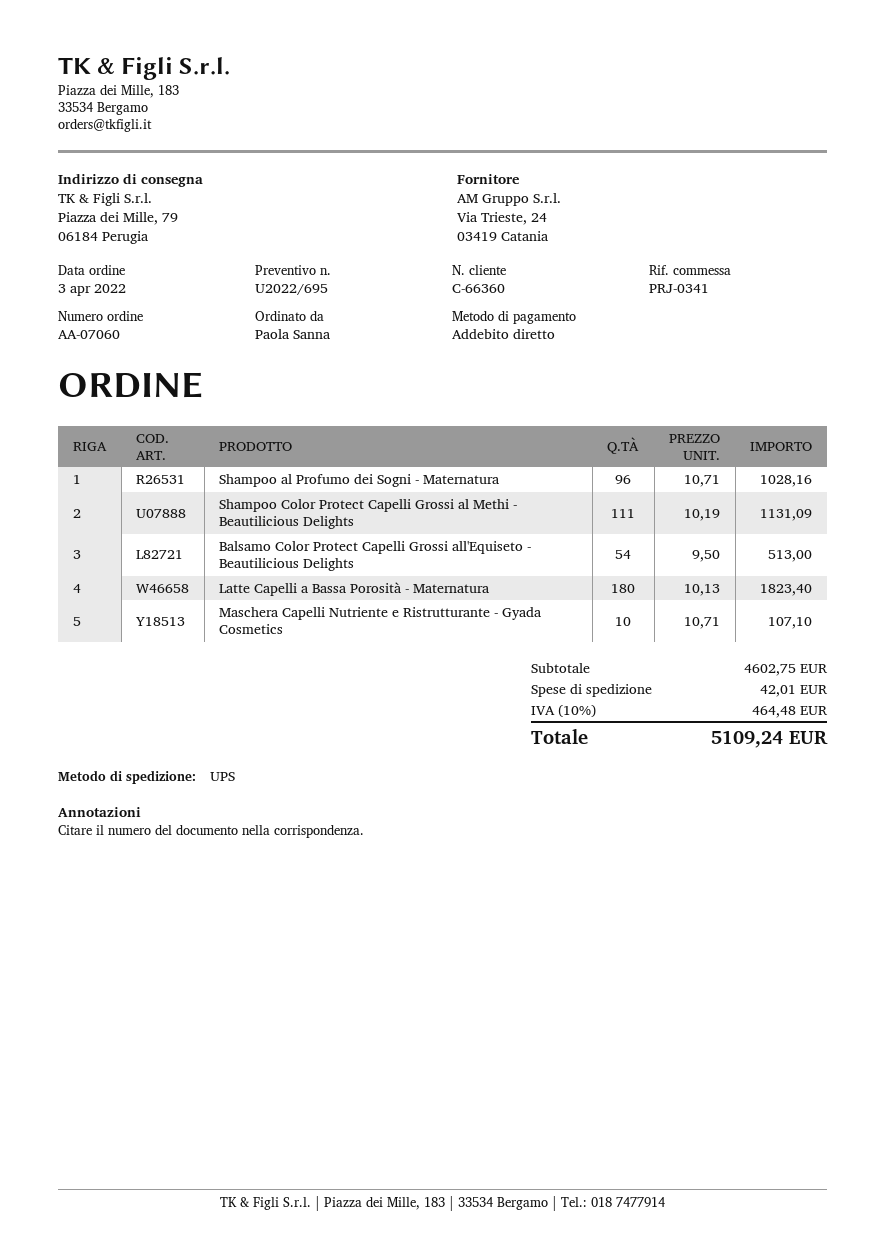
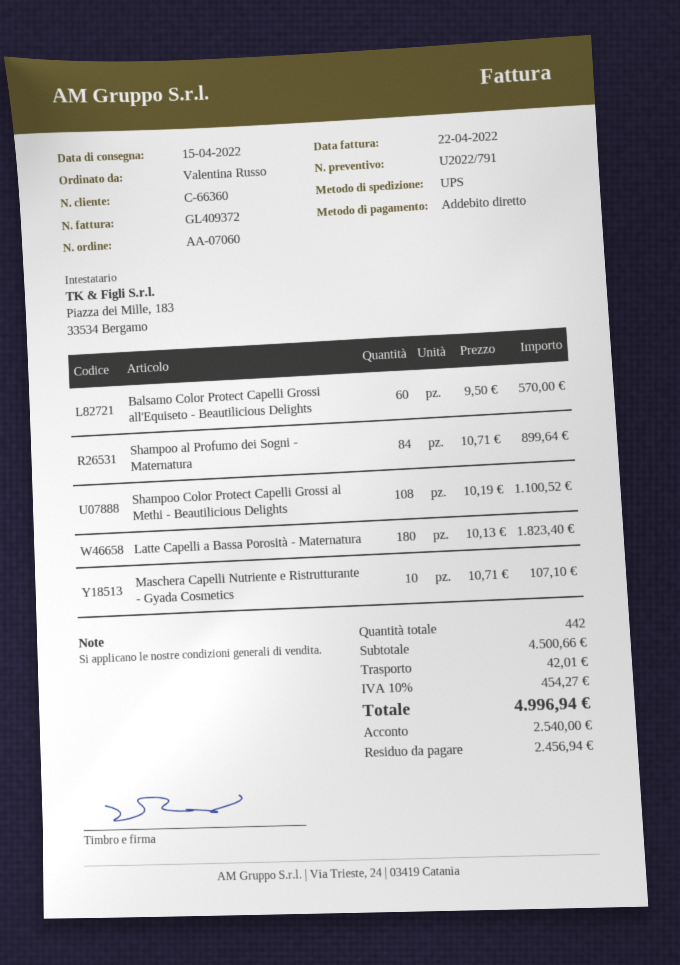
quote number: U2022/695 -> U2022/791
ordered by: Paola Sanna -> Valentina Russo
Shampoo al Profumo dei Sogni - Maternatura: 96 x 10.71 = 1028.16 -> 84 x 10.71 = 899.64
Shampoo Color Protect Capelli Grossi al Methi - Beautilicious Delights: 111 x 10.19 = 1131.09 -> 108 x 10.19 = 1100.52
Balsamo Color Protect Capelli Grossi all'Equiseto - Beautilicious Delights: 54 x 9.50 = 513.00 -> 60 x 9.50 = 570.00
subtotal: 4602.75 -> 4500.66
tax: 10% = 464.48 -> 10% = 454.27
total: 5109.24 -> 4996.94

